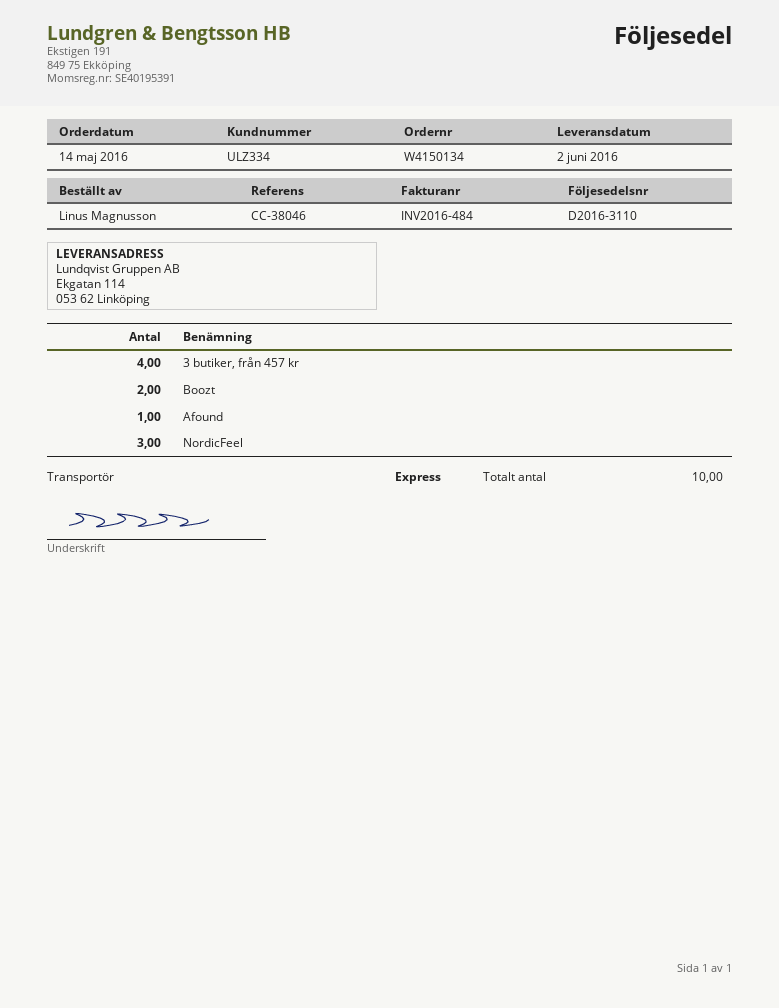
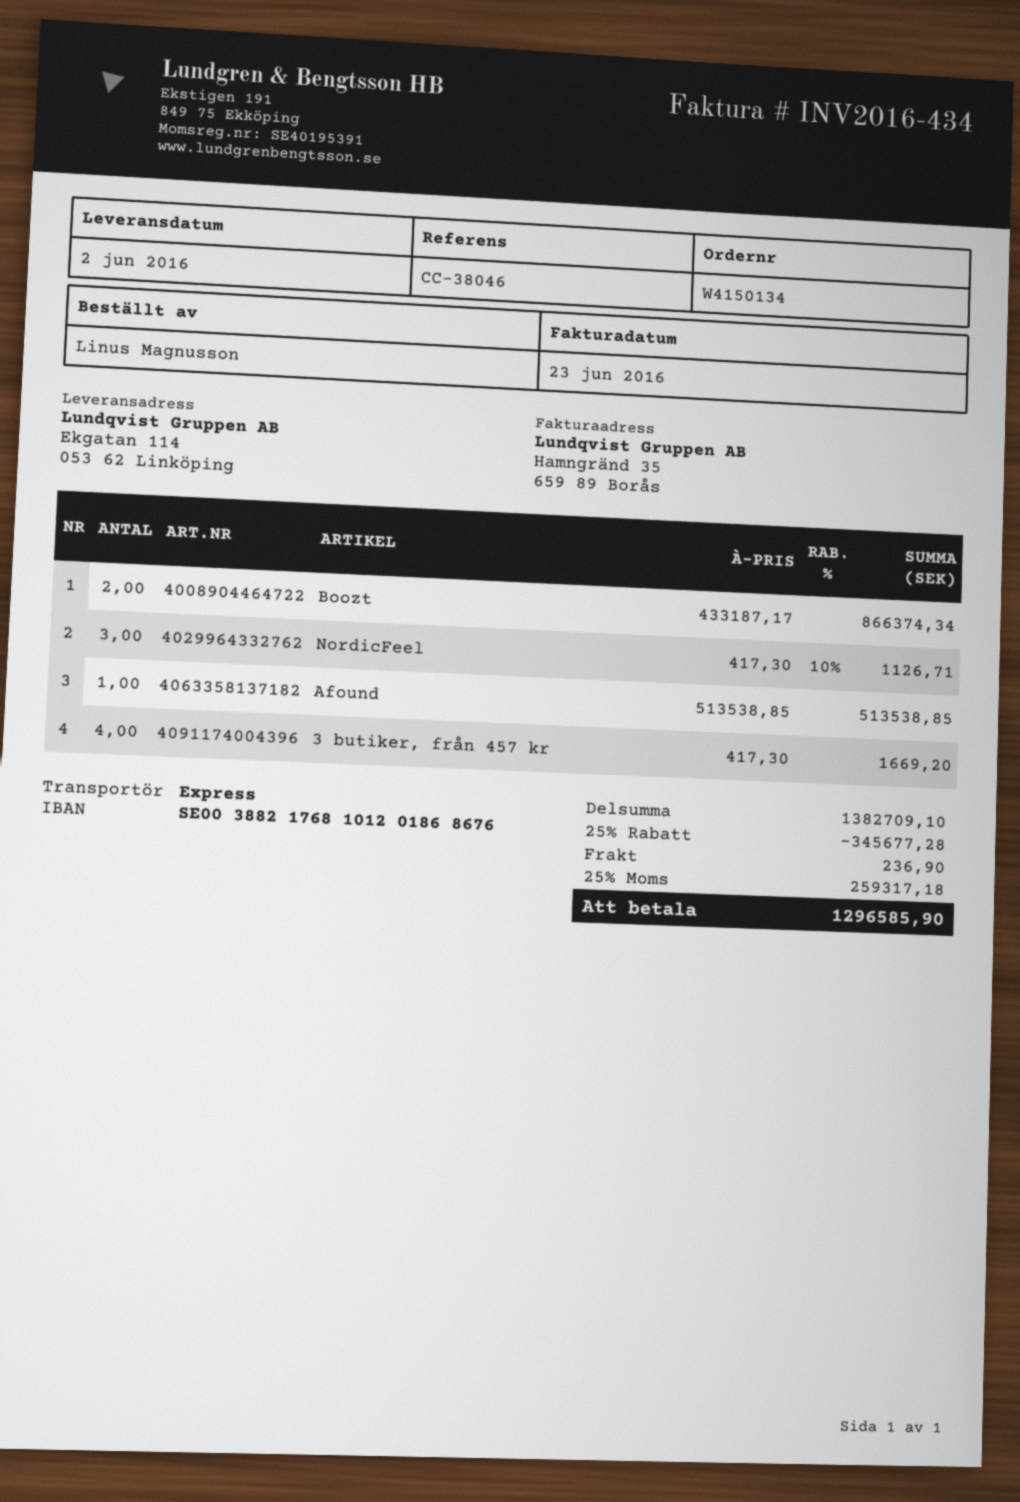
invoice number: INV2016-484 -> INV2016-434

